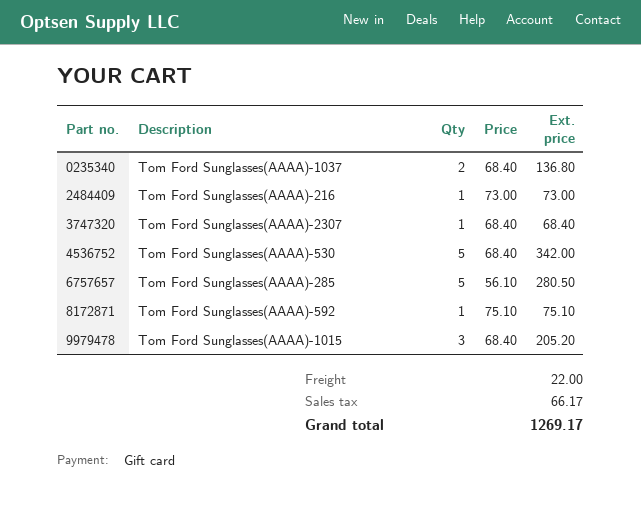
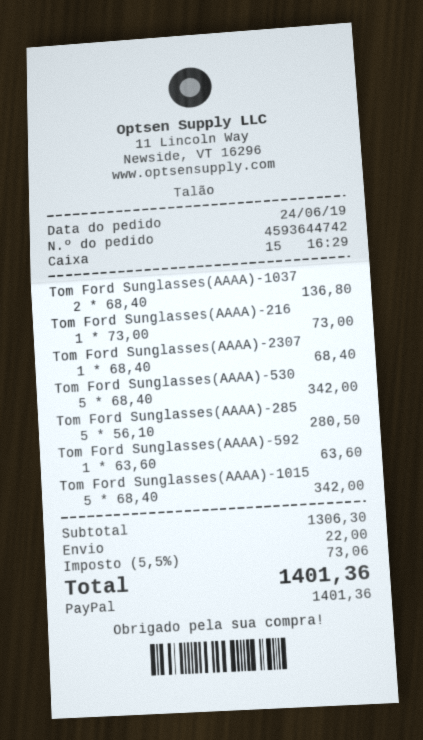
payment method: gift card -> PayPal
Tom Ford Sunglasses(AAAA)-592: 1 x 75.10 = 75.10 -> 1 x 63.60 = 63.60
Tom Ford Sunglasses(AAAA)-1015: 3 x 68.40 = 205.20 -> 5 x 68.40 = 342.00
tax: 66.17 -> 73.06
total: 1269.17 -> 1401.36

